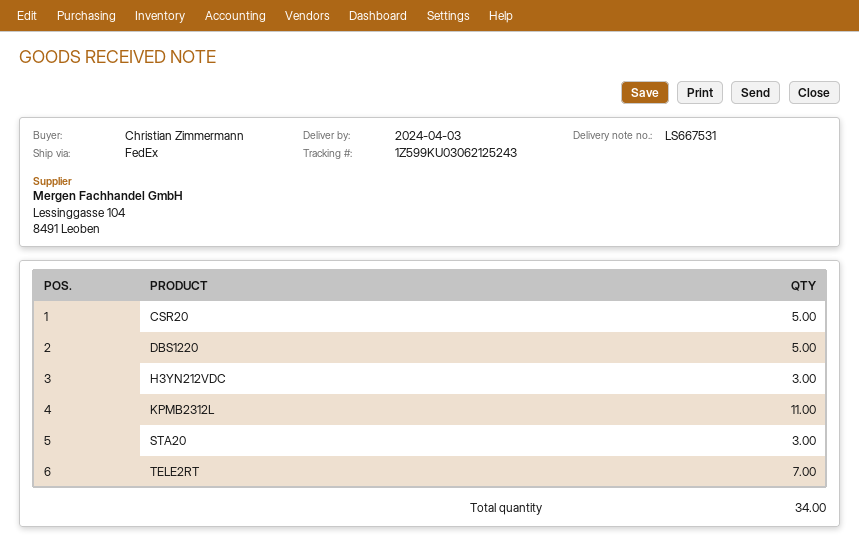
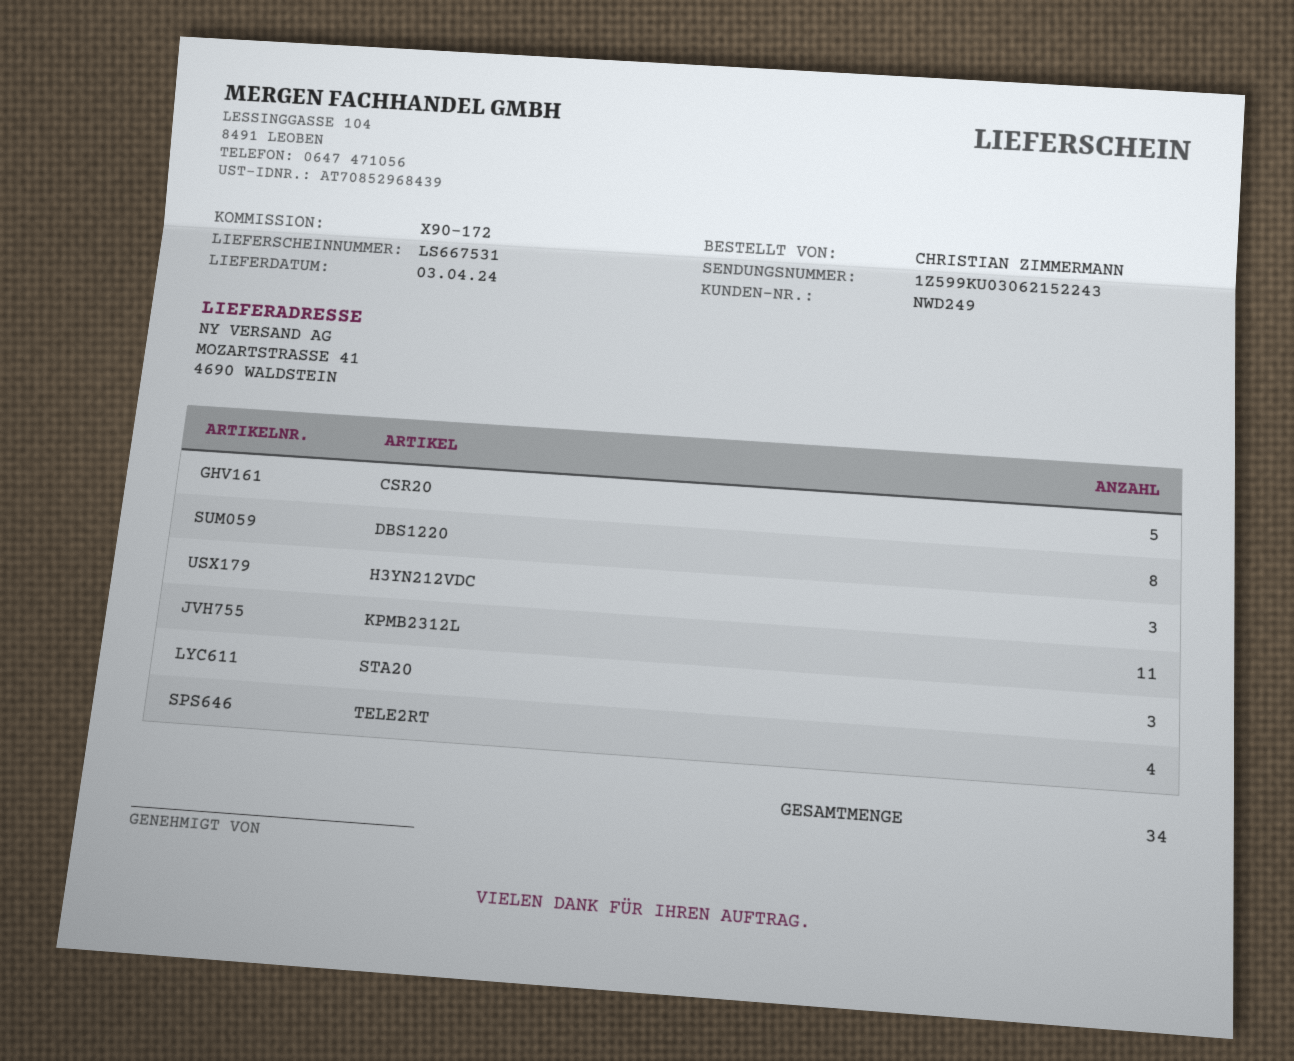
tracking number: 1Z599KU03062125243 -> 1Z599KU03062152243
DBS1220: 5 -> 8
TELE2RT: 7 -> 4

